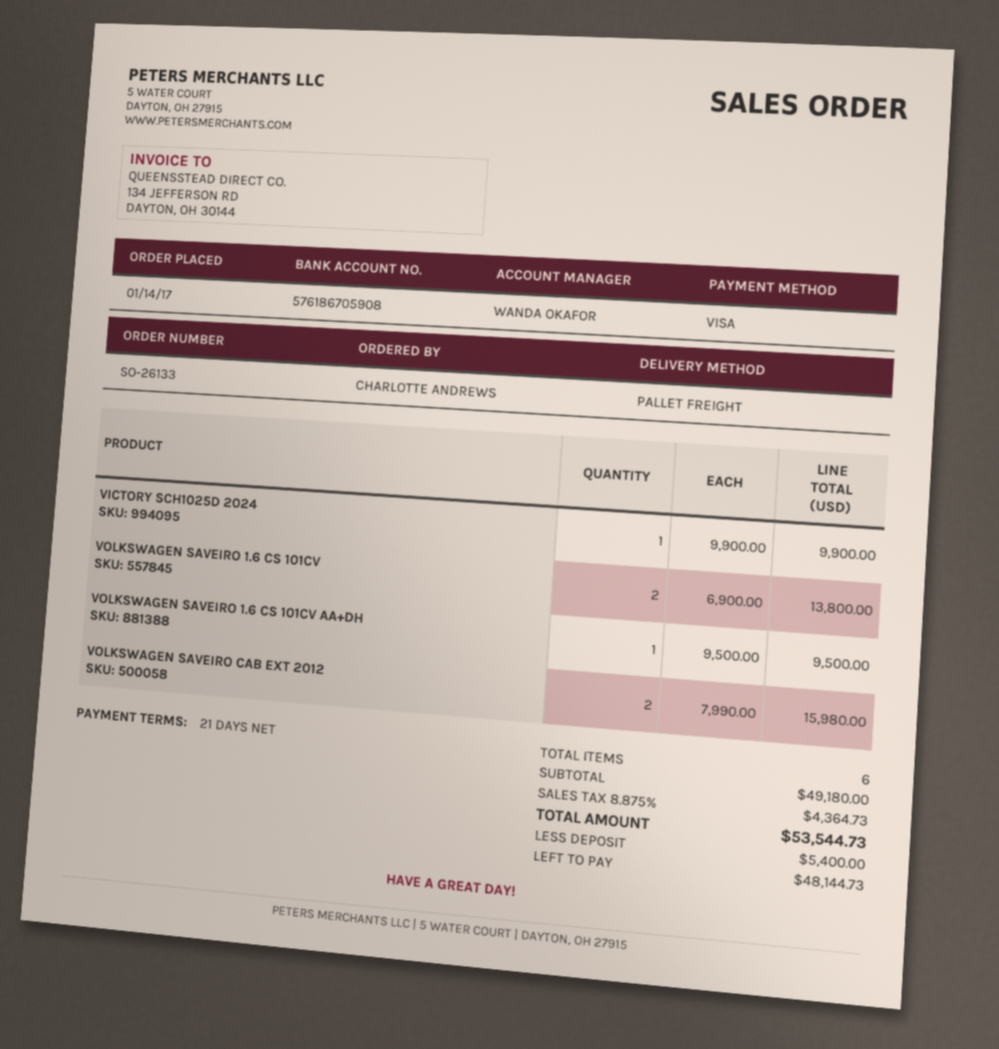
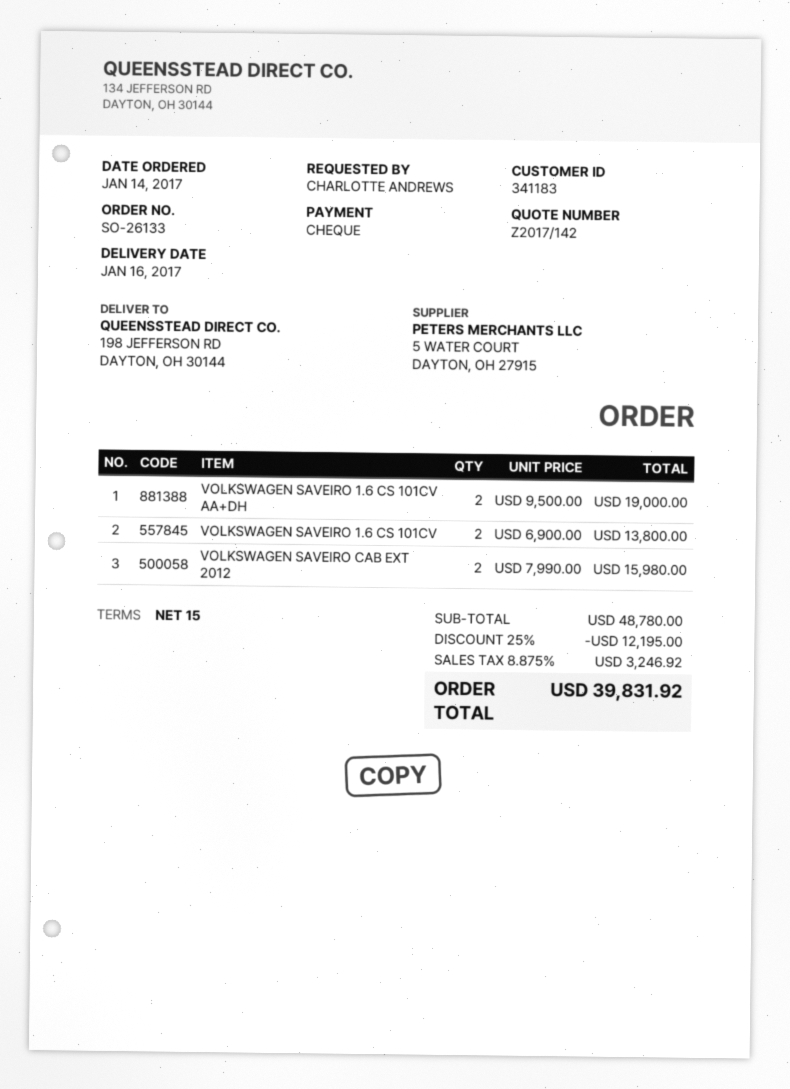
payment terms: 21 days -> 15 days
payment method: Visa -> cheque
VICTORY SCH1025D 2024: 1 x 9900.00 = 9900.00 -> none
VOLKSWAGEN SAVEIRO 1.6 CS 101CV AA+DH: 1 x 9500.00 = 9500.00 -> 2 x 9500.00 = 19000.00
subtotal: 49180.00 -> 48780.00
discount: none -> 25% = 12195.00
tax: 8.875% = 4364.73 -> 8.875% = 3246.92
total: 53544.73 -> 39831.92

